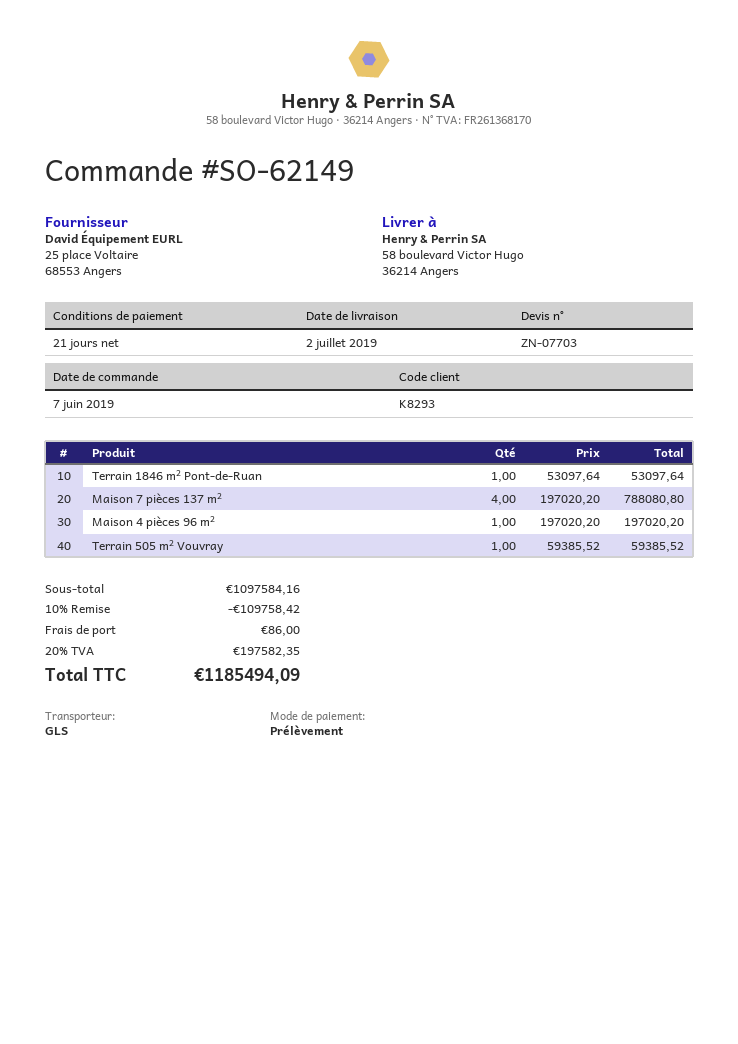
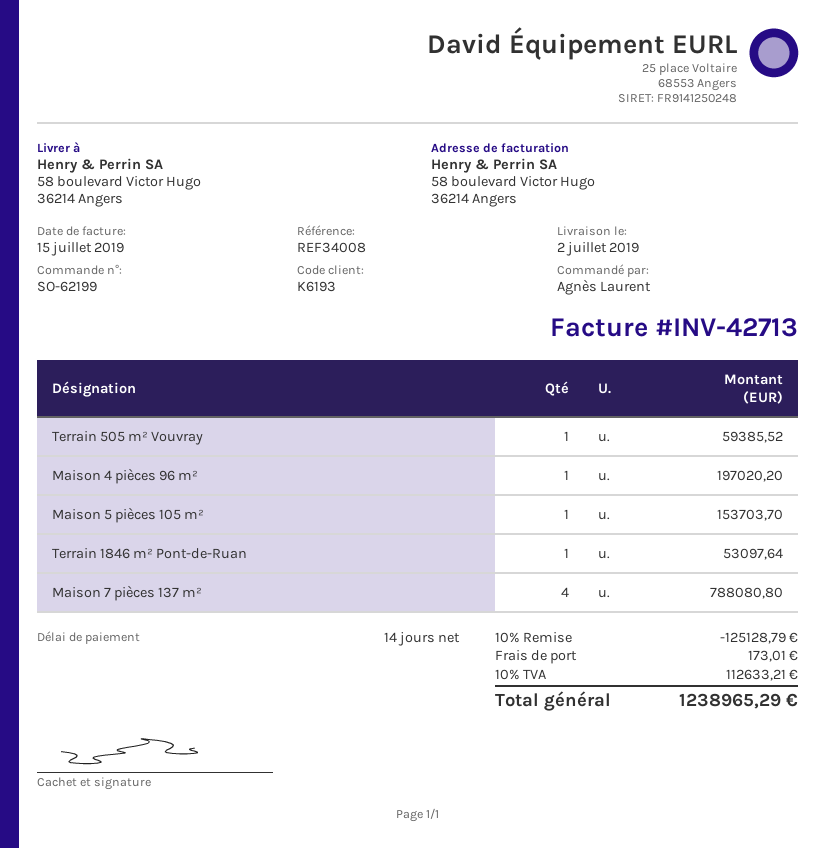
order number: SO-62149 -> SO-62199
payment terms: 21 days -> 14 days
customer number: K8293 -> K6193
Maison 5 pièces 105 m²: none -> 1 for 153703.70
discount: 10% = 109758.42 -> 10% = 125128.79
shipping: 86.00 -> 173.01
tax: 20% = 197582.35 -> 10% = 112633.21
total: 1185494.09 -> 1238965.29

